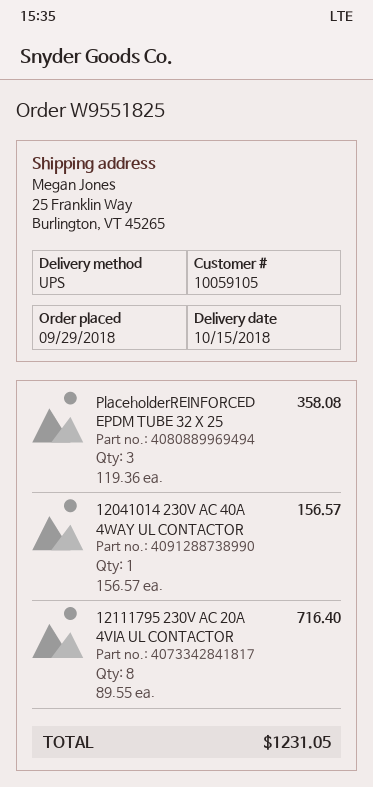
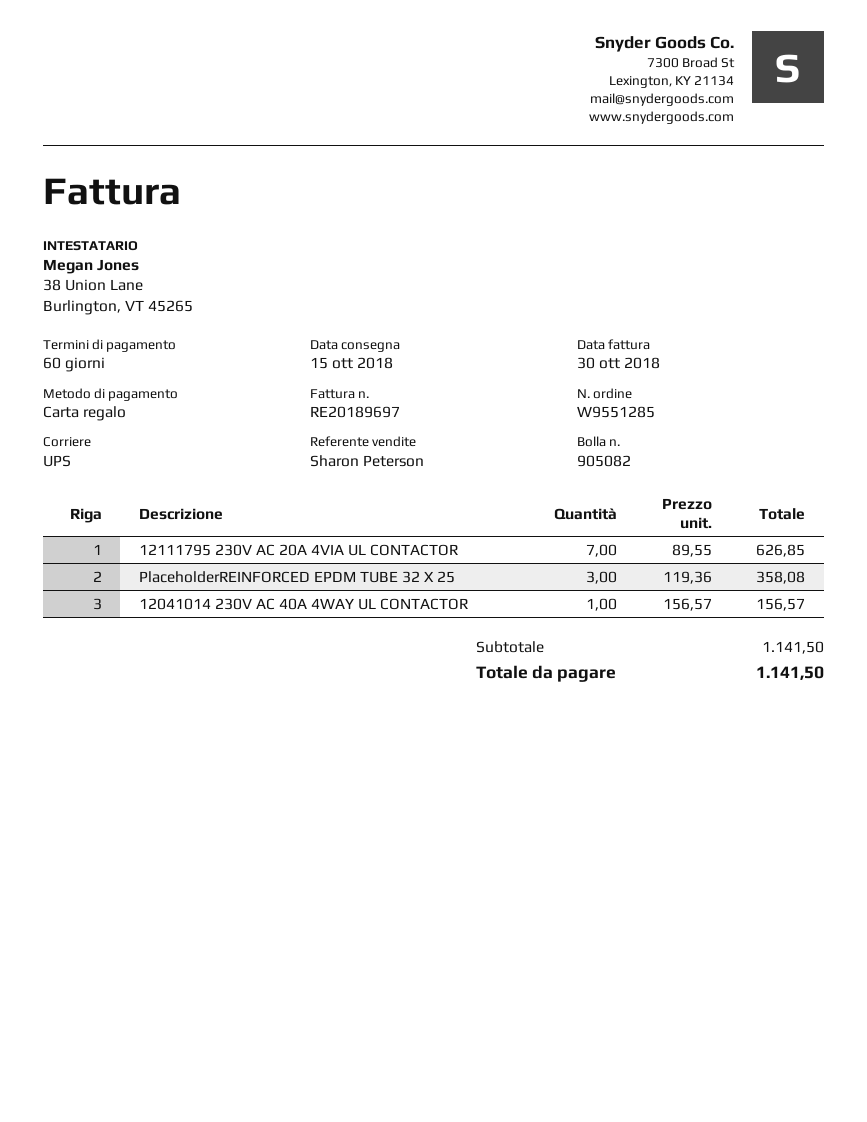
order number: W9551825 -> W9551285
12111795 230V AC 20A 4VIA UL CONTACTOR: 8 x 89.55 = 716.40 -> 7 x 89.55 = 626.85
total: 1231.05 -> 1141.50

